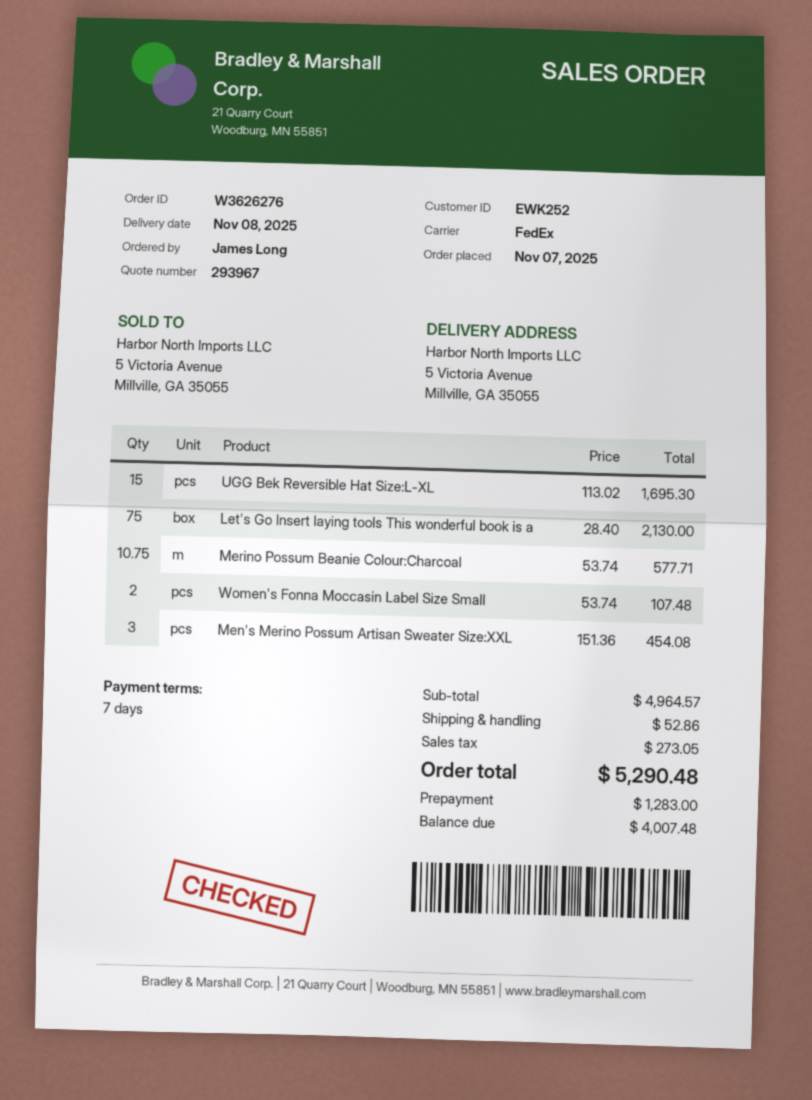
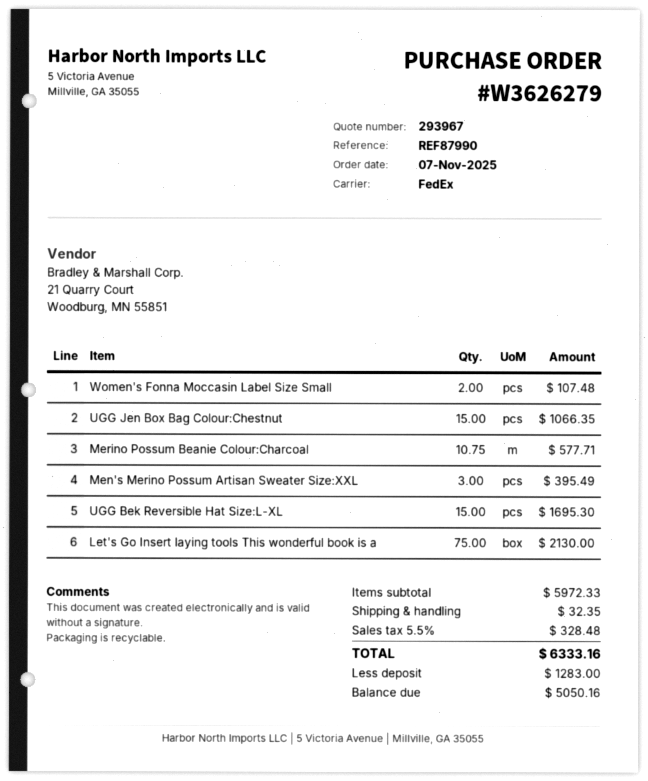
order number: W3626276 -> W3626279
Men's Merino Possum Artisan Sweater Size:XXL: 3 for 454.08 -> 3 for 395.49
UGG Jen Box Bag Colour:Chestnut: none -> 15 for 1066.35
subtotal: 4964.57 -> 5972.33
shipping: 52.86 -> 32.35
tax: 273.05 -> 328.48
total: 5290.48 -> 6333.16
balance: 4007.48 -> 5050.16

